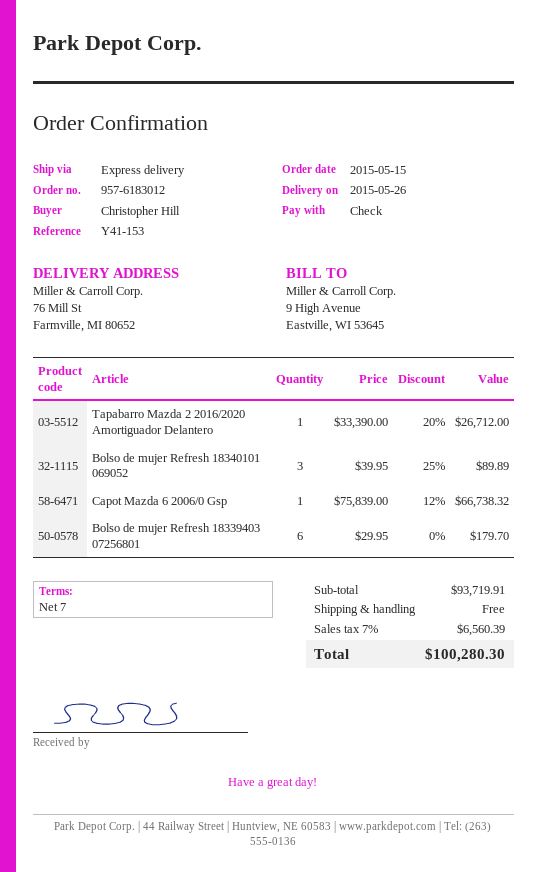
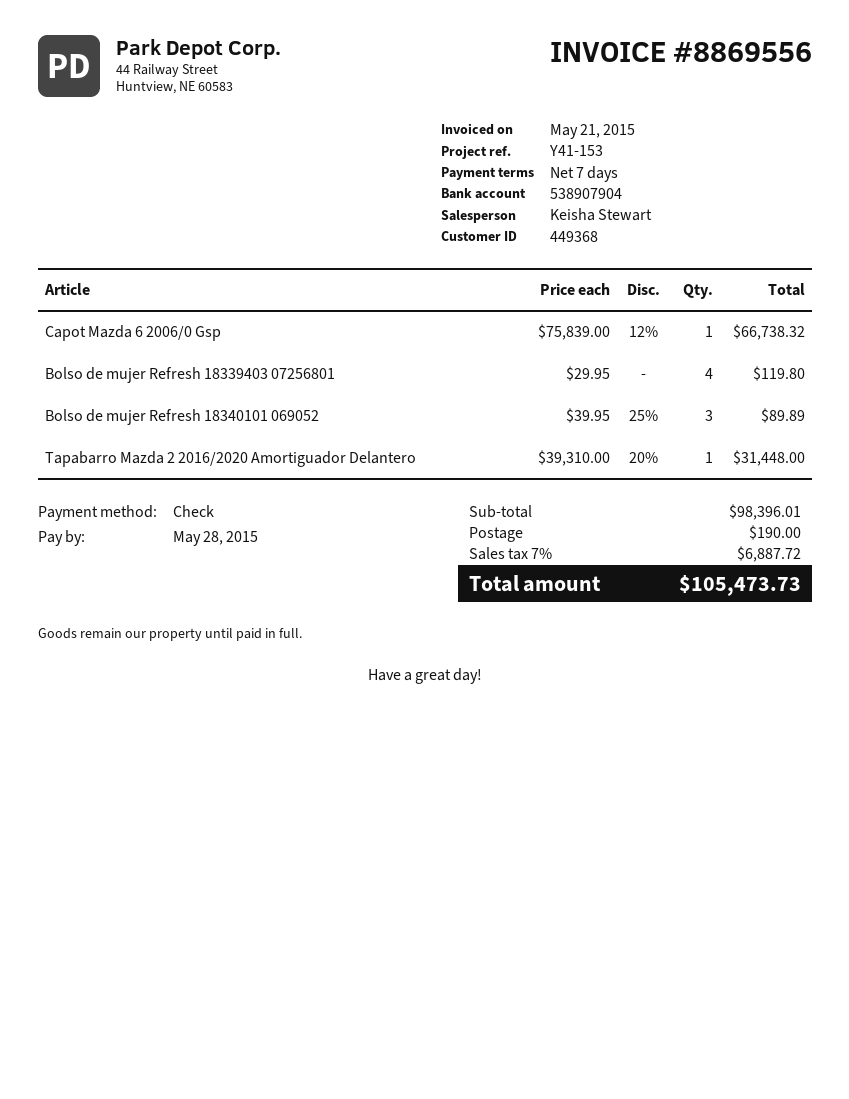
Tapabarro Mazda 2 2016/2020 Amortiguador Delantero: 1 x 33390.00 - 20% = 26712.00 -> 1 x 39310.00 - 20% = 31448.00
Bolso de mujer Refresh 18339403 07256801: 6 x 29.95 = 179.70 -> 4 x 29.95 = 119.80
subtotal: 93719.91 -> 98396.01
shipping: 0.00 -> 190.00
tax: 7% = 6560.39 -> 7% = 6887.72
total: 100280.30 -> 105473.73

